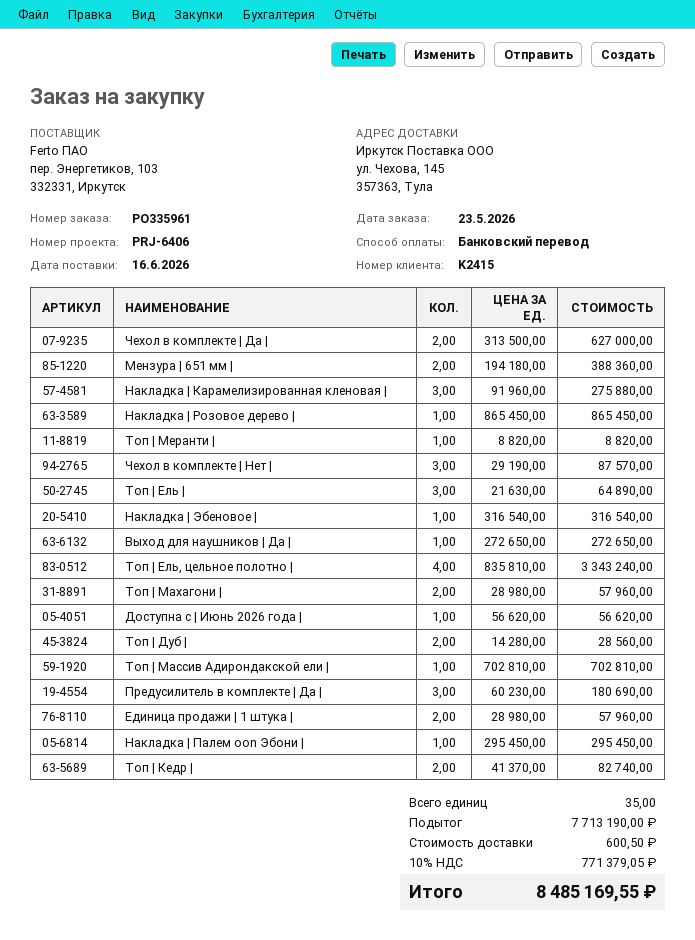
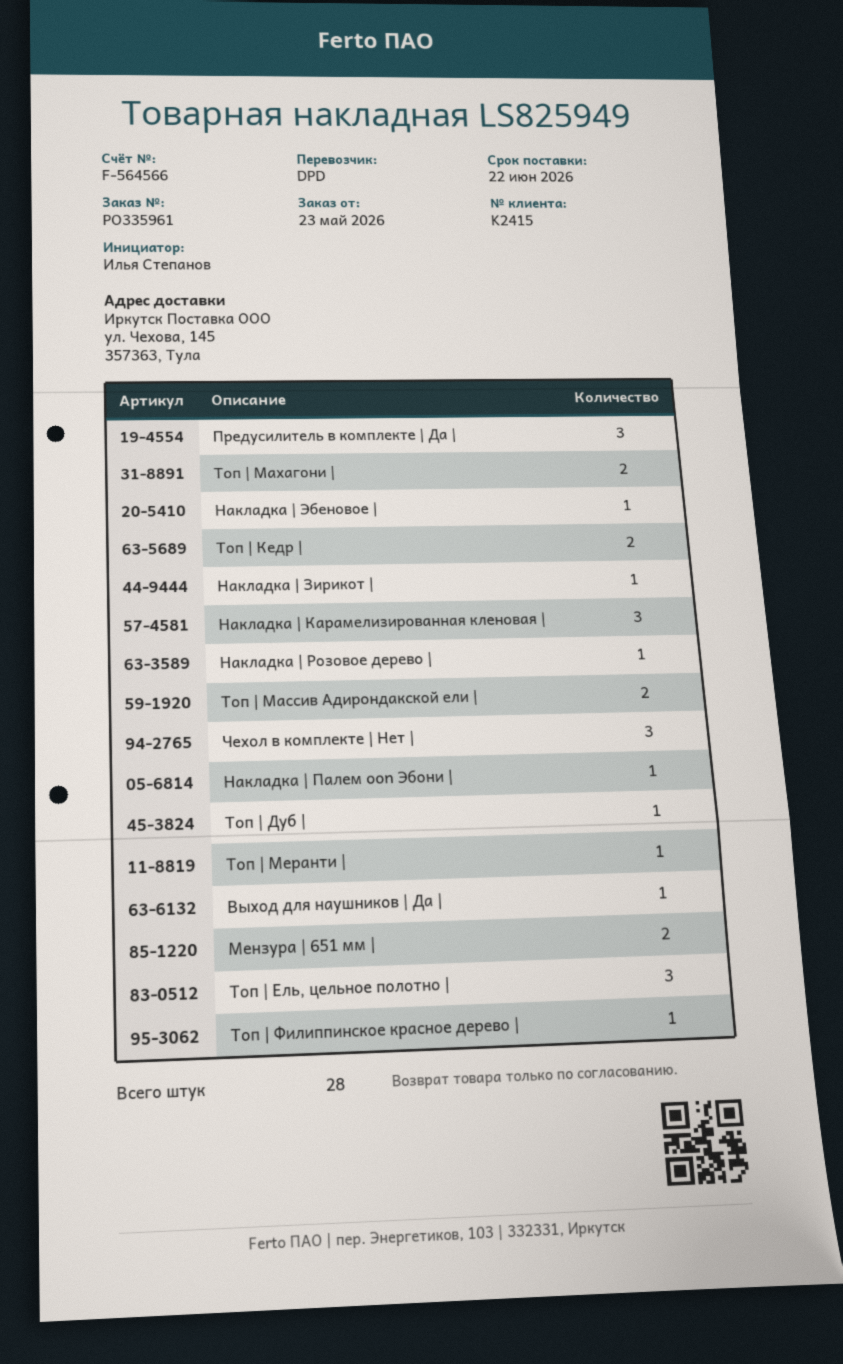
delivery date: 2026-06-16 -> 2026-06-22
Чехол в комплекте | Да |: 2 -> none
Топ | Ель |: 3 -> none
Топ | Ель, цельное полотно |: 4 -> 3
Доступна с | Июнь 2026 года |: 1 -> none
Топ | Дуб |: 2 -> 1
Топ | Массив Адирондакской ели |: 1 -> 2
Единица продажи | 1 штука |: 2 -> none
Накладка | Зирикот |: none -> 1
Топ | Филиппинское красное дерево |: none -> 1
total quantity: 35 -> 28

